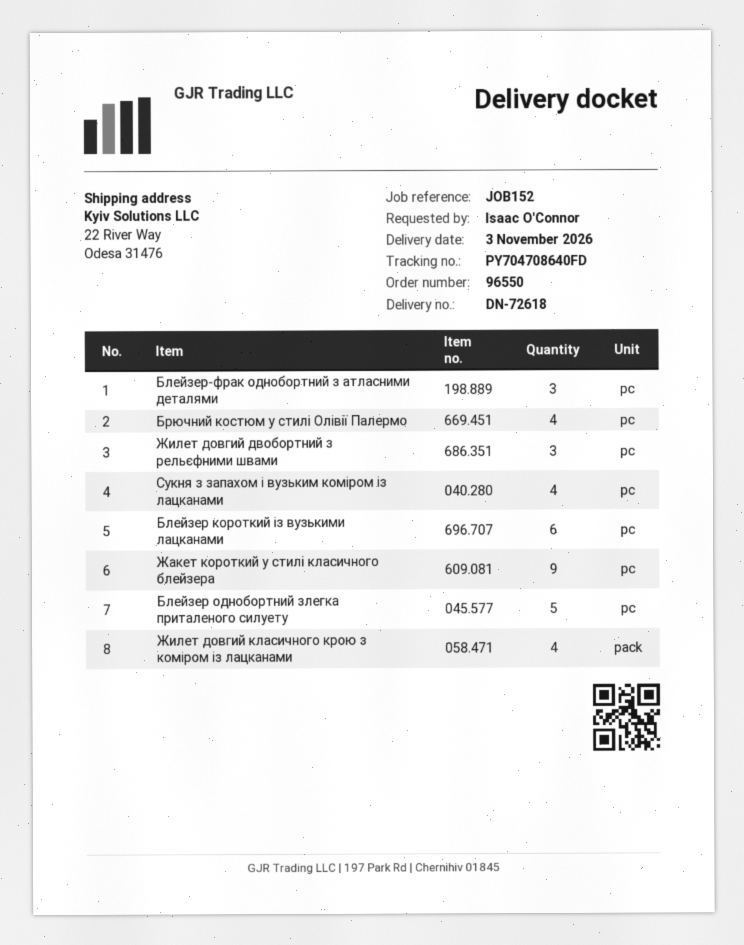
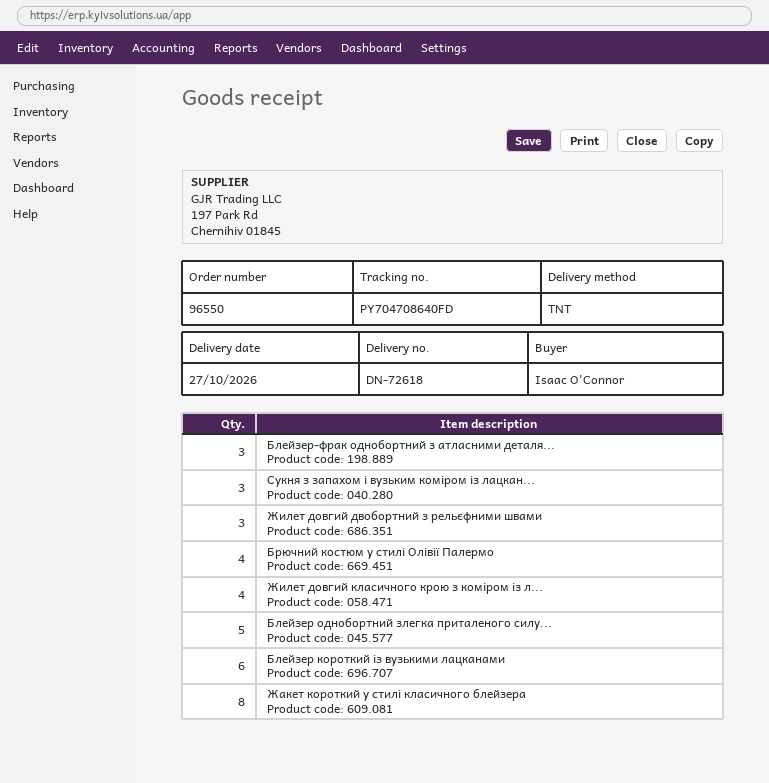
delivery date: 2026-11-03 -> 2026-10-27
Сукня з запахом і вузьким коміром із лацканами: 4 -> 3
Жакет короткий у стилі класичного блейзера: 9 -> 8

